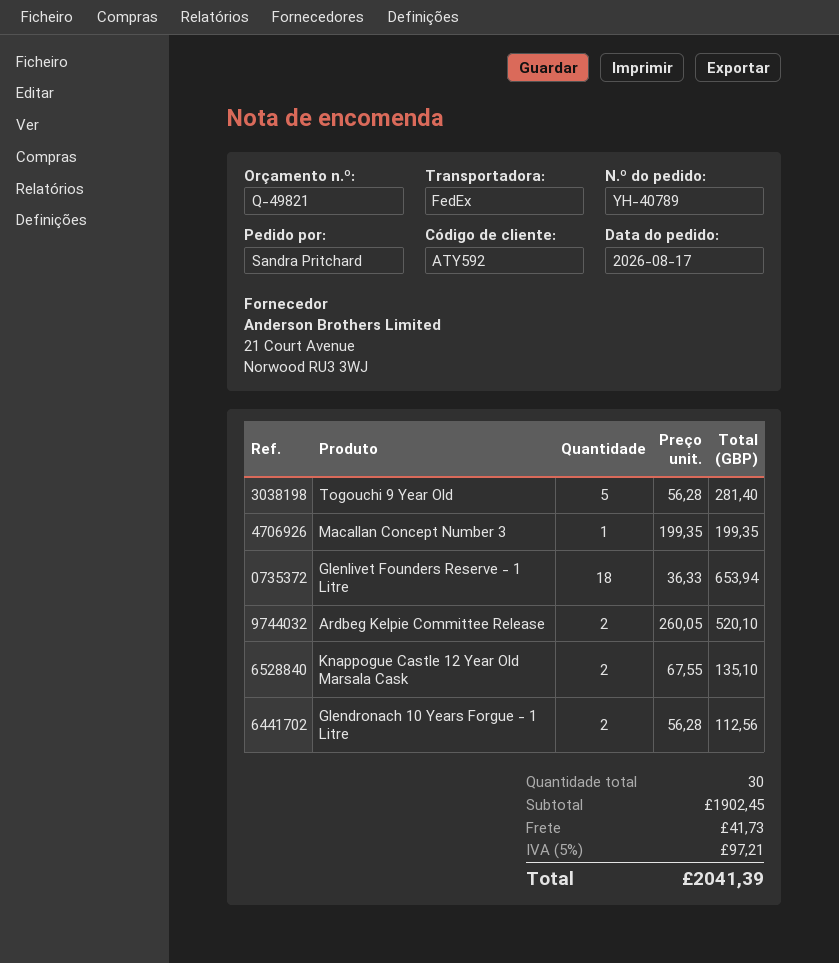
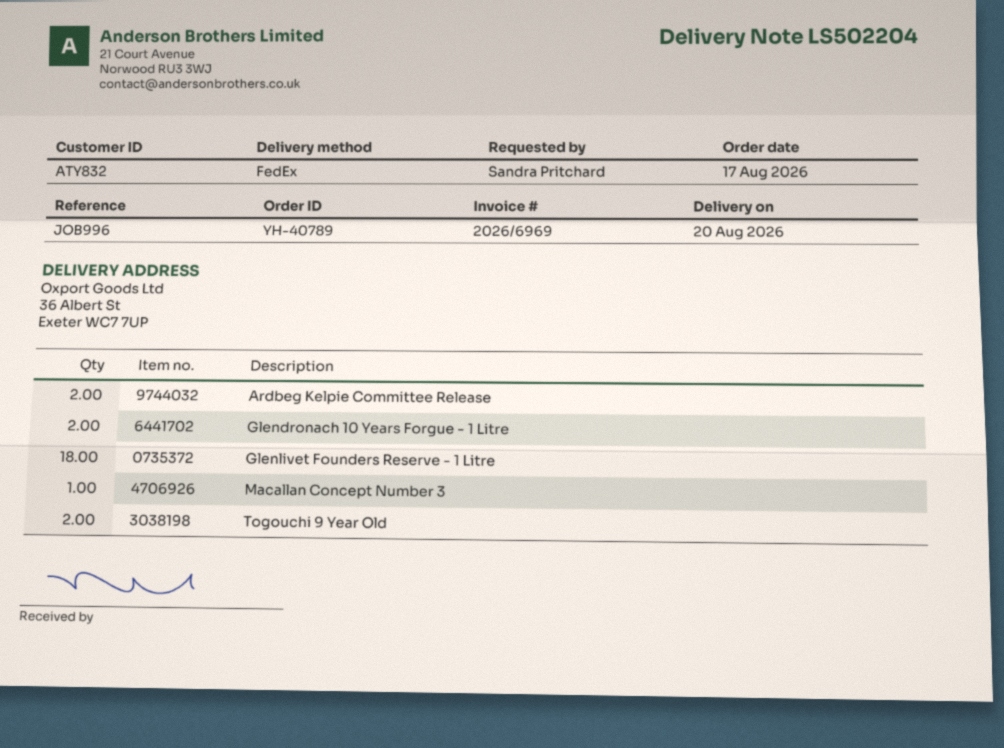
customer number: ATY592 -> ATY832
Togouchi 9 Year Old: 5 -> 2
Knappogue Castle 12 Year Old Marsala Cask: 2 -> none

